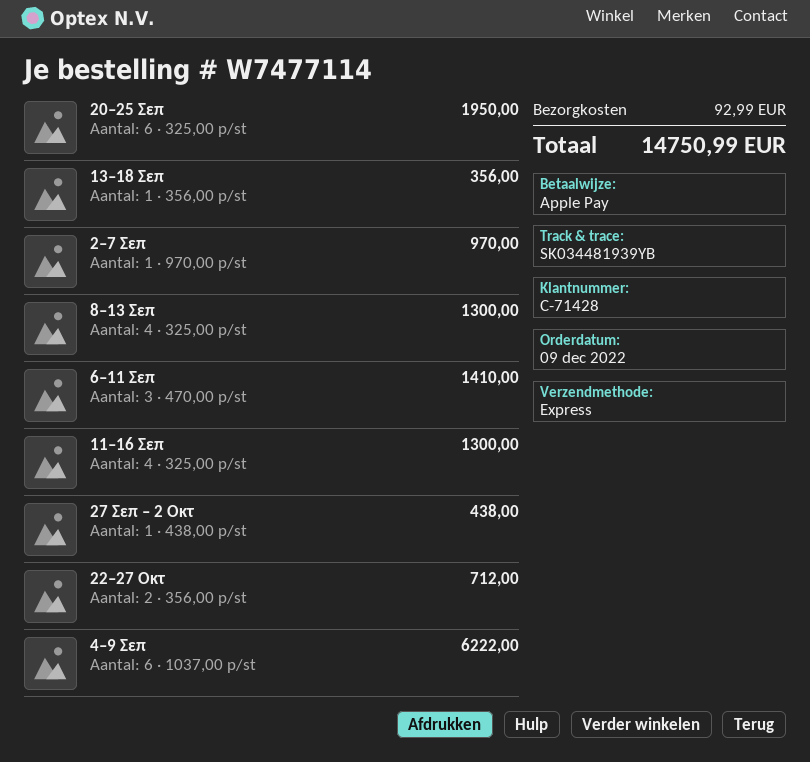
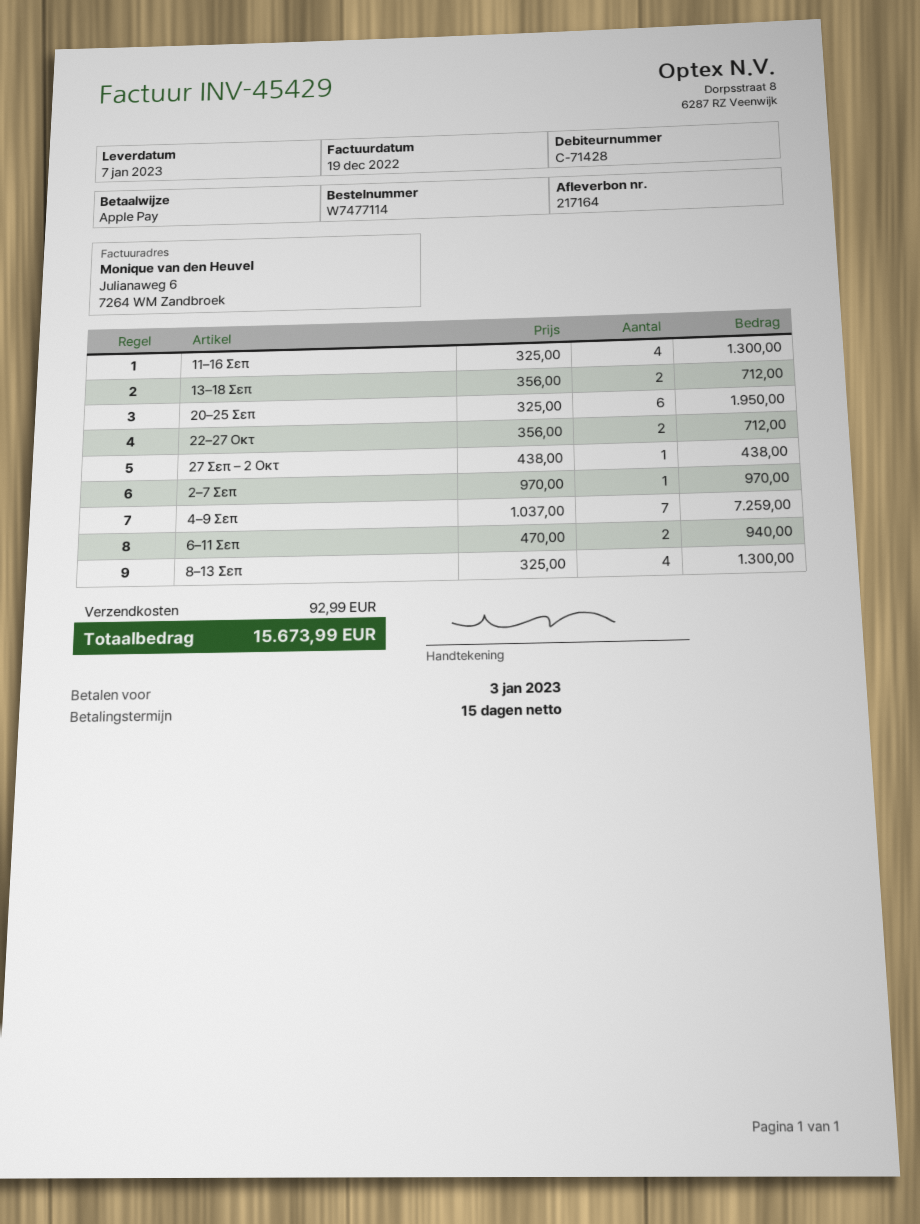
13–18 Σεπ: 1 x 356.00 = 356.00 -> 2 x 356.00 = 712.00
6–11 Σεπ: 3 x 470.00 = 1410.00 -> 2 x 470.00 = 940.00
4–9 Σεπ: 6 x 1037.00 = 6222.00 -> 7 x 1037.00 = 7259.00
total: 14750.99 -> 15673.99

